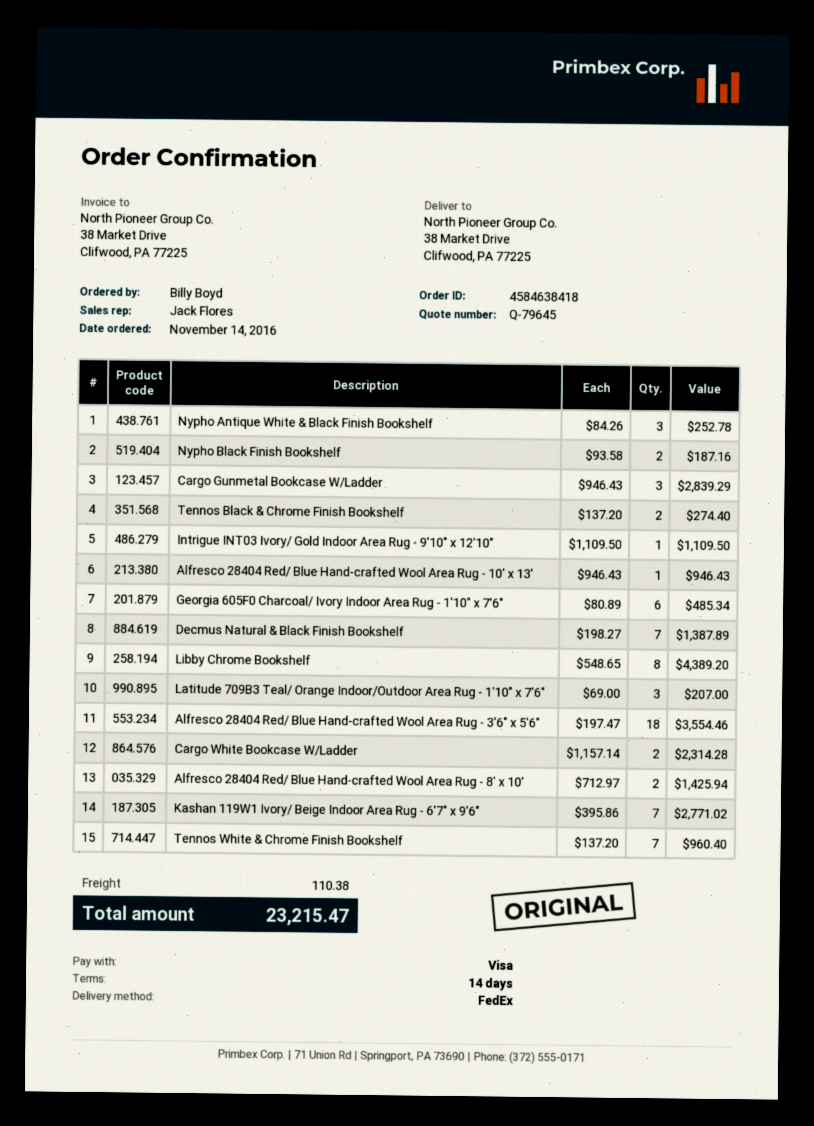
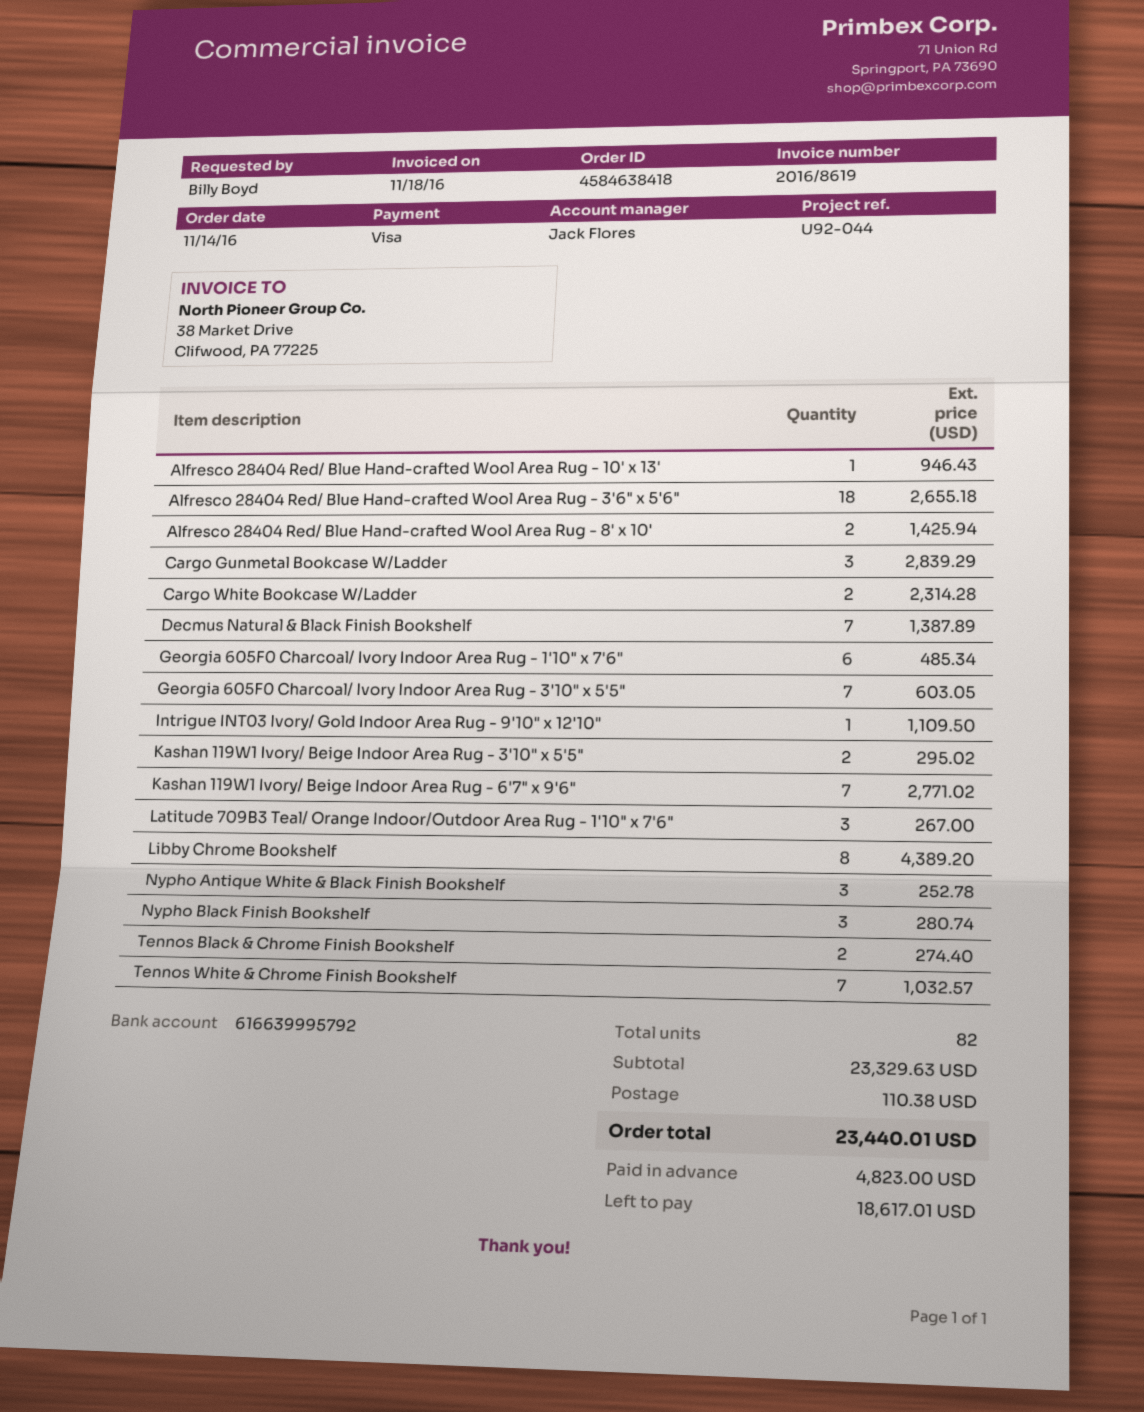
Nypho Black Finish Bookshelf: 2 for 187.16 -> 3 for 280.74
Latitude 709B3 Teal/ Orange Indoor/Outdoor Area Rug - 1'10" x 7'6": 3 for 207.00 -> 3 for 267.00
Alfresco 28404 Red/ Blue Hand-crafted Wool Area Rug - 3'6" x 5'6": 18 for 3554.46 -> 18 for 2655.18
Tennos White & Chrome Finish Bookshelf: 7 for 960.40 -> 7 for 1032.57
Georgia 605F0 Charcoal/ Ivory Indoor Area Rug - 3'10" x 5'5": none -> 7 for 603.05
Kashan 119W1 Ivory/ Beige Indoor Area Rug - 3'10" x 5'5": none -> 2 for 295.02
total: 23215.47 -> 23440.01

